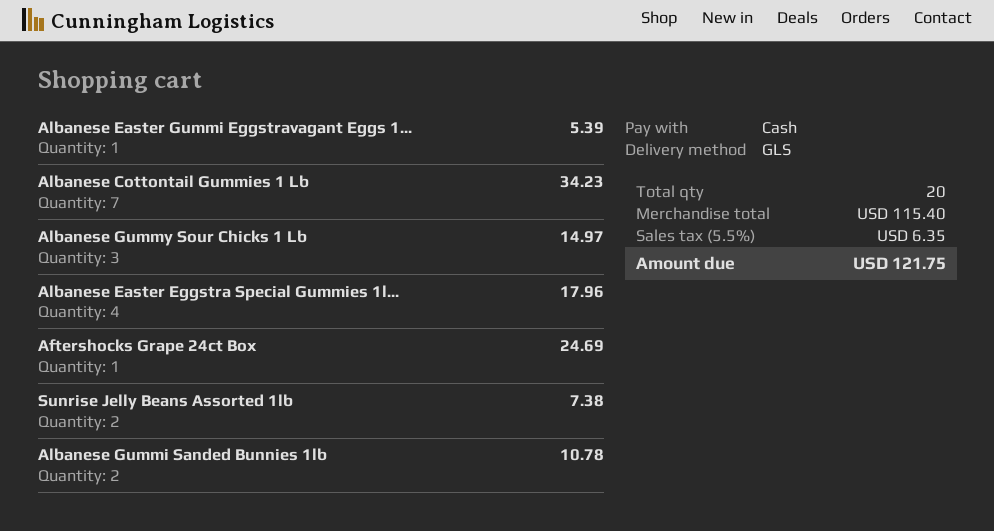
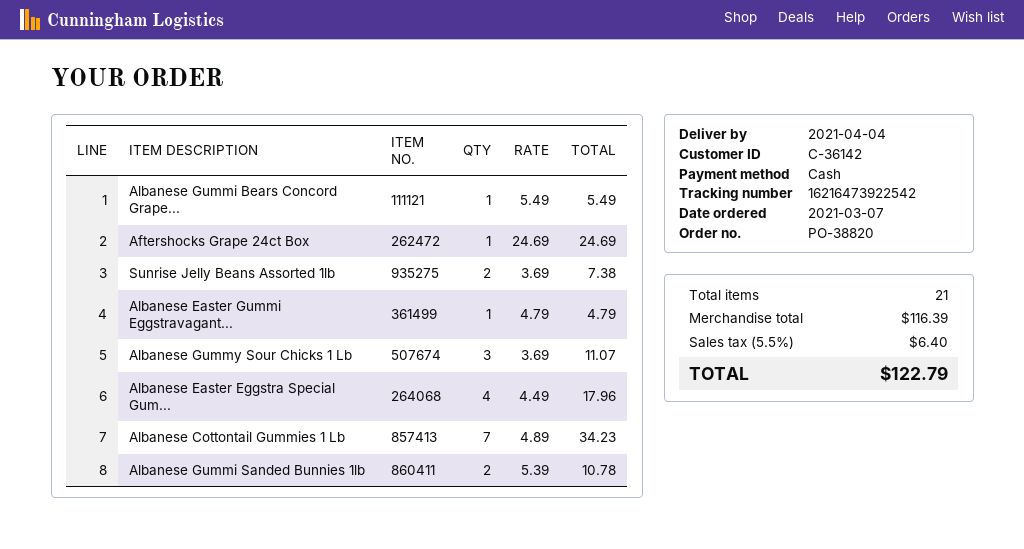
Albanese Easter Gummi Eggstravagant Eggs 1...: 1 for 5.39 -> 1 for 4.79
Albanese Gummy Sour Chicks 1 Lb: 3 for 14.97 -> 3 for 11.07
Albanese Gummi Bears Concord Grape...: none -> 1 for 5.49
total quantity: 20 -> 21
subtotal: 115.40 -> 116.39
tax: 5.5% = 6.35 -> 5.5% = 6.40
total: 121.75 -> 122.79

